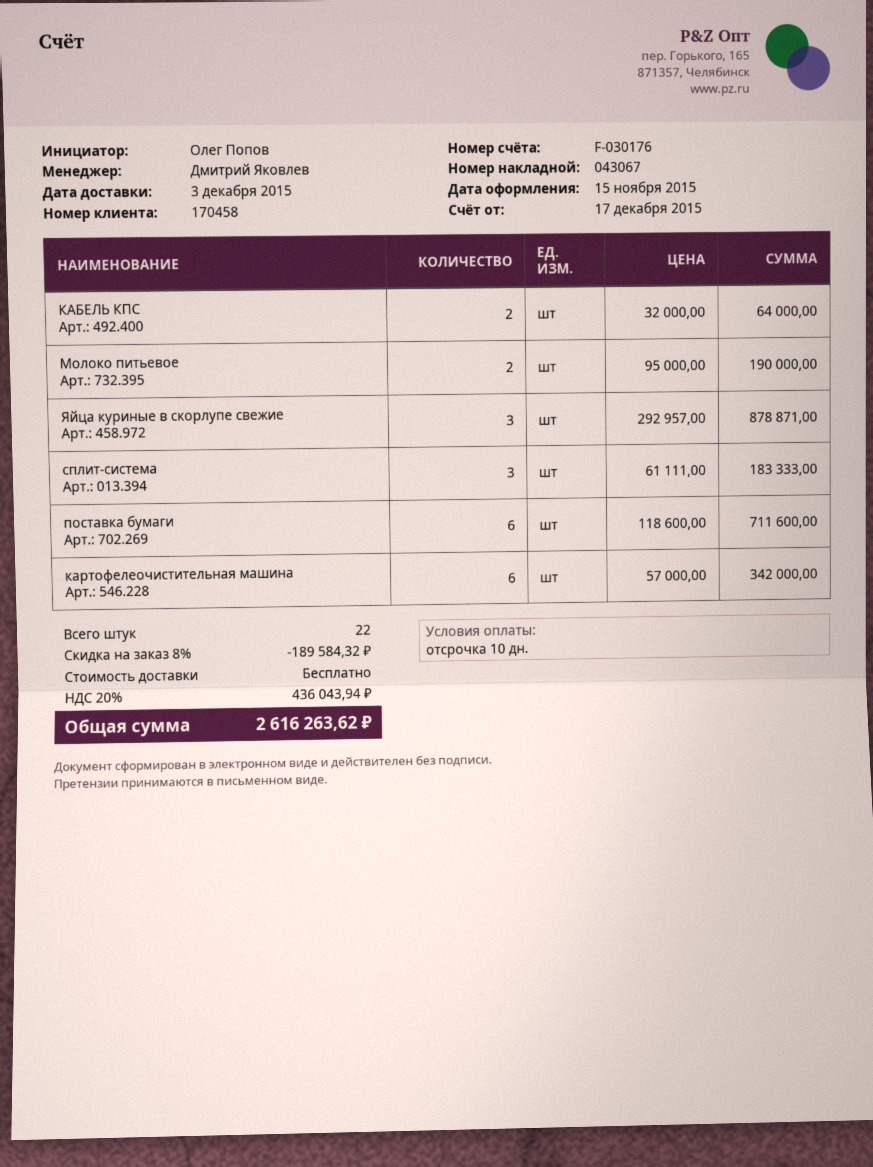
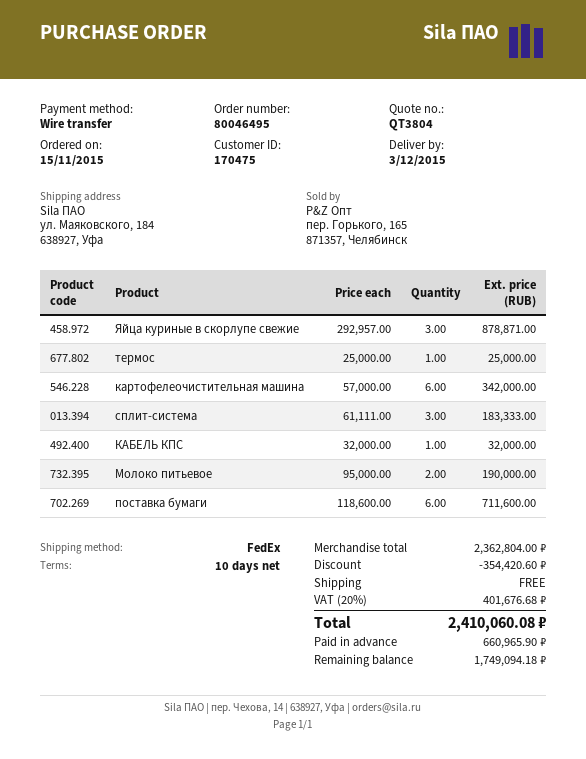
customer number: 170458 -> 170475
КАБЕЛЬ КПС: 2 x 32000.00 = 64000.00 -> 1 x 32000.00 = 32000.00
термос: none -> 1 x 25000.00 = 25000.00
discount: 189584.32 -> 354420.60
tax: 20% = 436043.94 -> 20% = 401676.68
total: 2616263.62 -> 2410060.08

